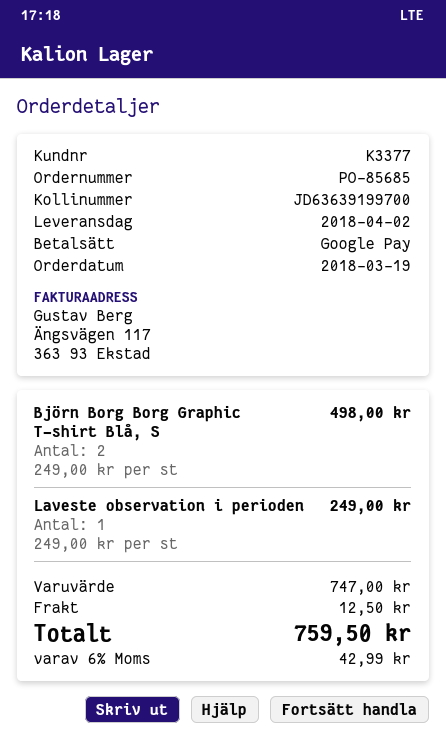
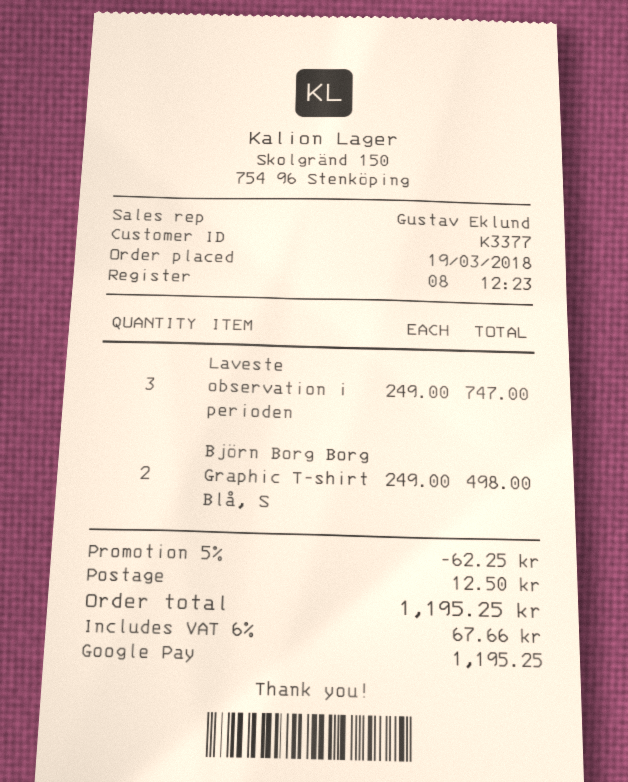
Laveste observation i perioden: 1 x 249.00 = 249.00 -> 3 x 249.00 = 747.00
discount: none -> 5% = 62.25
tax: 6% = 42.99 -> 6% = 67.66
total: 759.50 -> 1195.25

